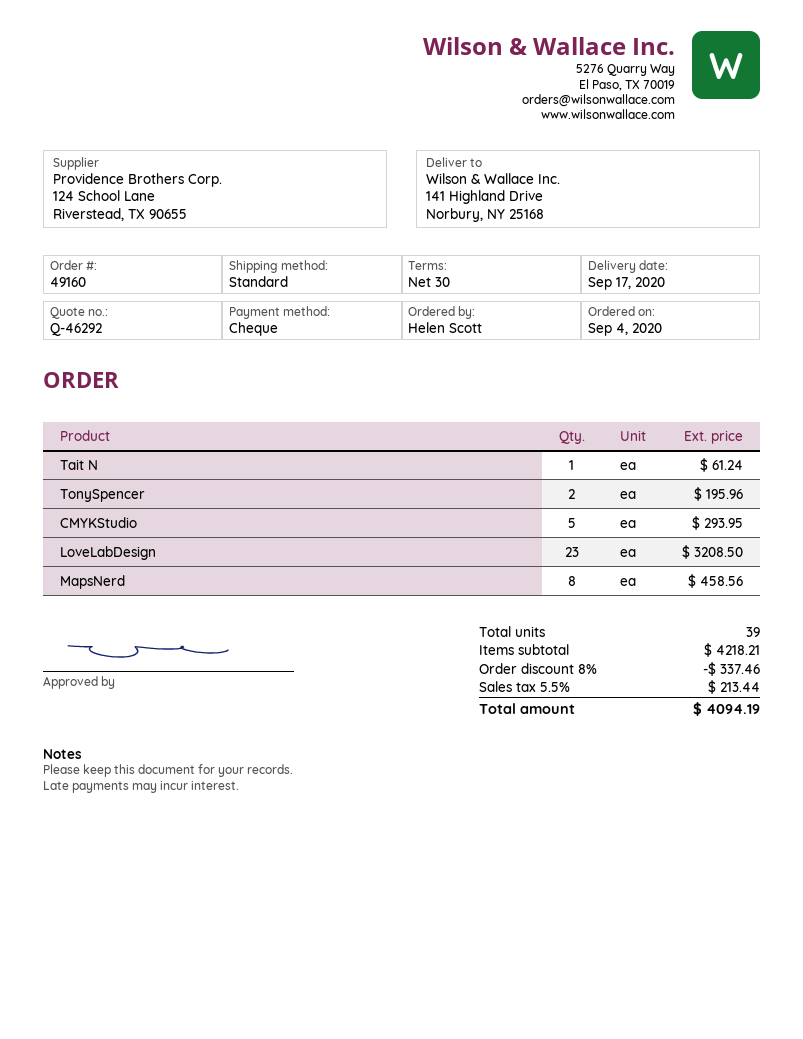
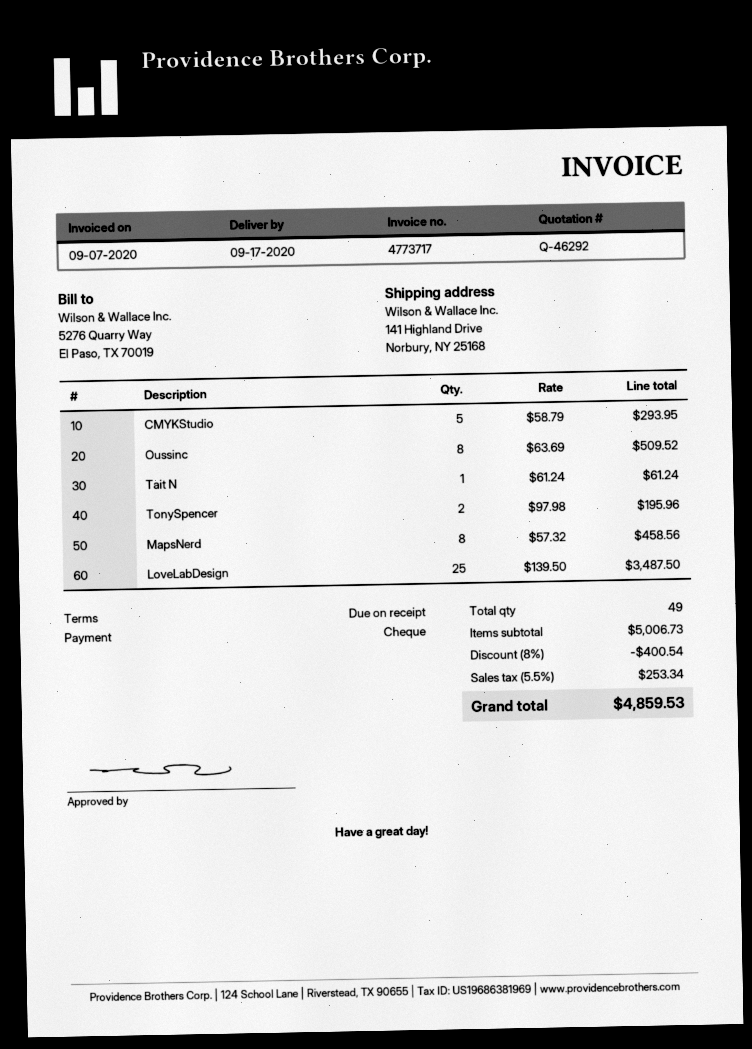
payment terms: 30 days -> on receipt
LoveLabDesign: 23 for 3208.50 -> 25 for 3487.50
Oussinc: none -> 8 for 509.52
total quantity: 39 -> 49
subtotal: 4218.21 -> 5006.73
discount: 8% = 337.46 -> 8% = 400.54
tax: 5.5% = 213.44 -> 5.5% = 253.34
total: 4094.19 -> 4859.53

